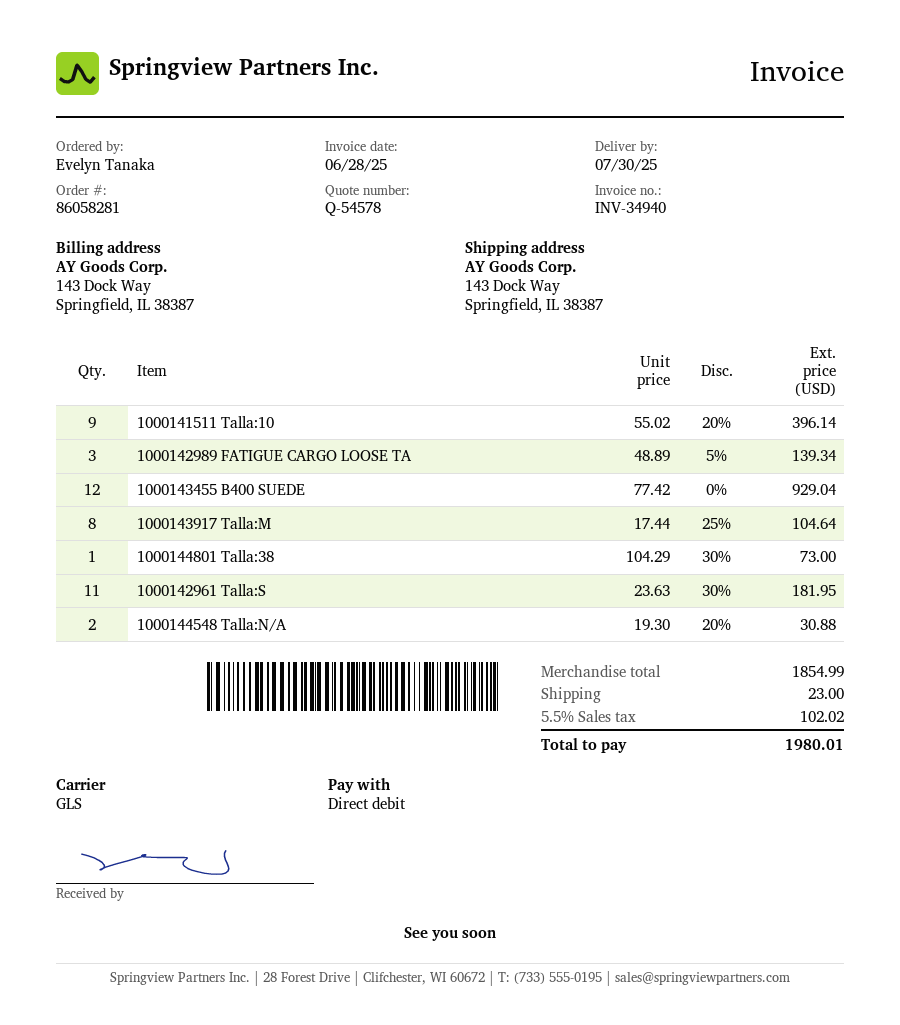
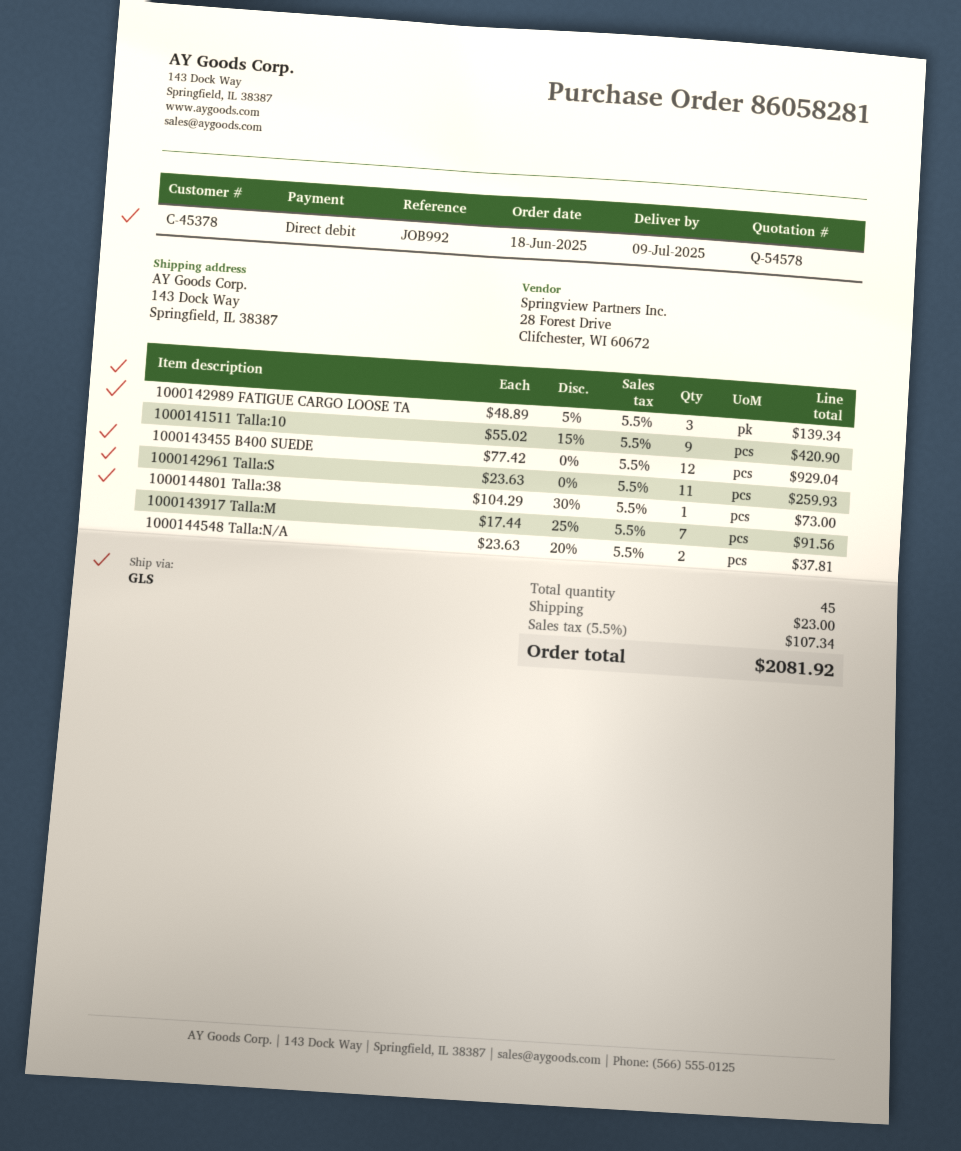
delivery date: 2025-07-30 -> 2025-07-09
1000141511 Talla:10: 9 x 55.02 - 20% = 396.14 -> 9 x 55.02 - 15% = 420.90
1000143917 Talla:M: 8 x 17.44 - 25% = 104.64 -> 7 x 17.44 - 25% = 91.56
1000142961 Talla:S: 11 x 23.63 - 30% = 181.95 -> 11 x 23.63 = 259.93
1000144548 Talla:N/A: 2 x 19.30 - 20% = 30.88 -> 2 x 23.63 - 20% = 37.81
tax: 5.5% = 102.02 -> 5.5% = 107.34
total: 1980.01 -> 2081.92

